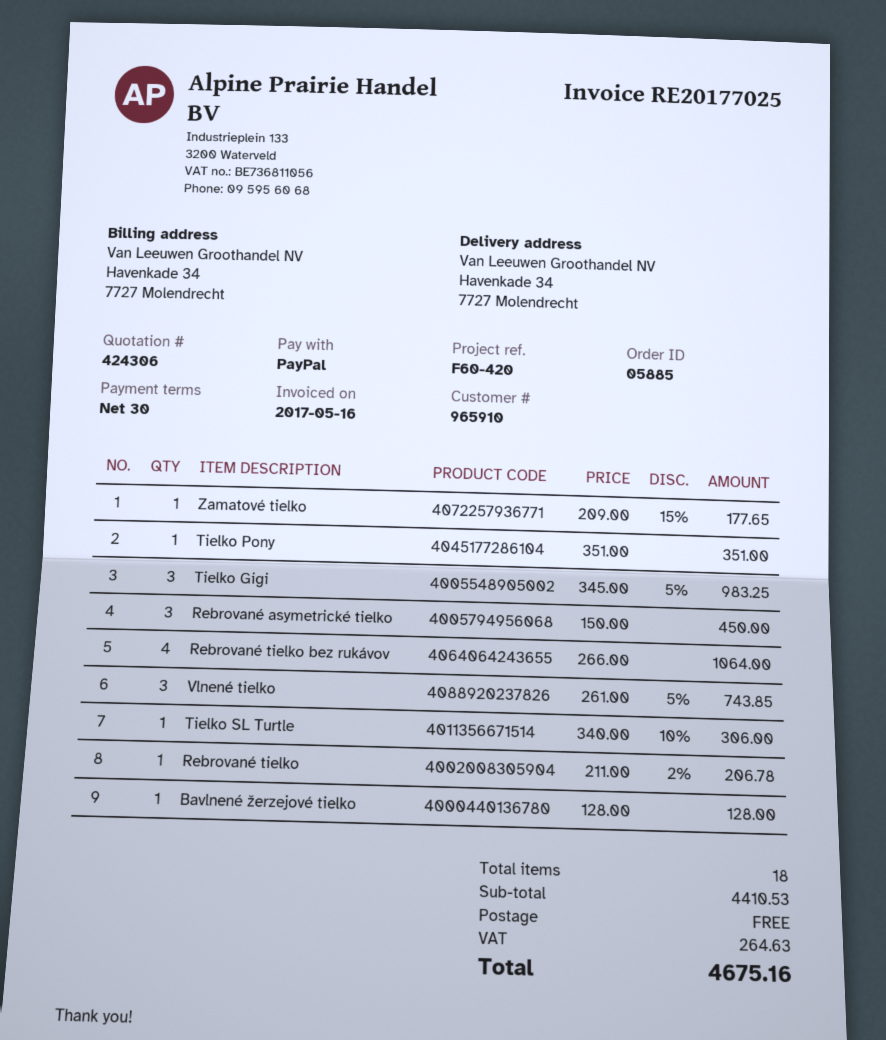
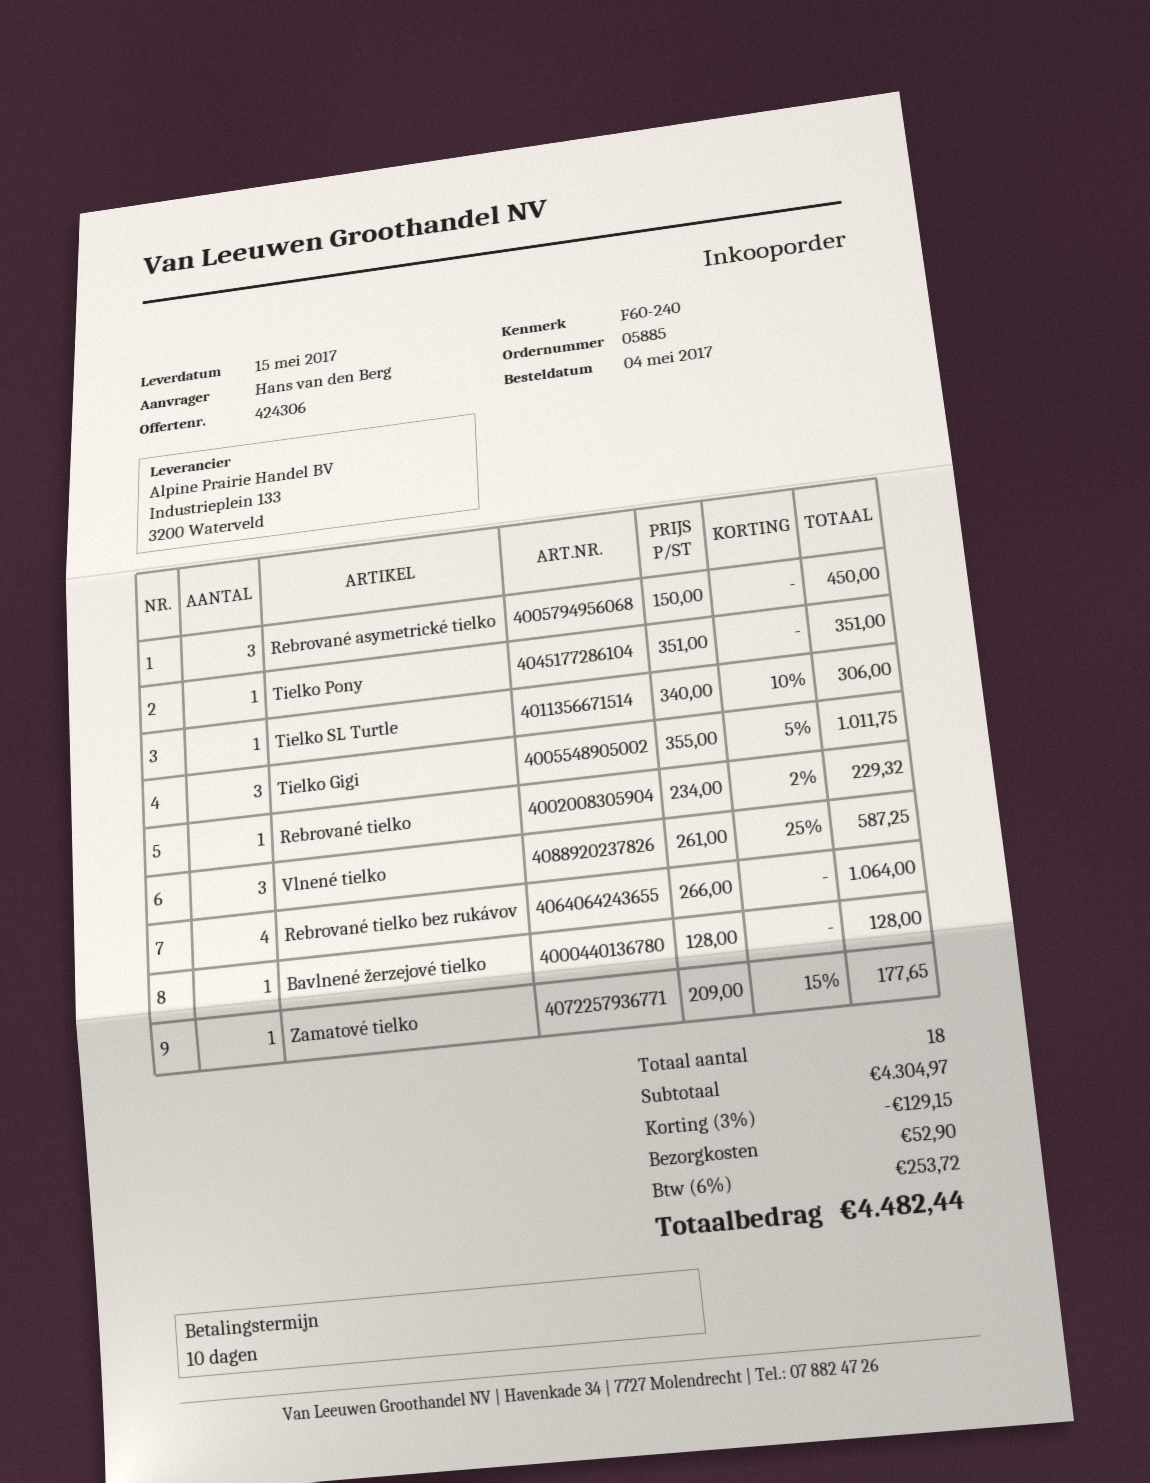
payment terms: 30 days -> 10 days
reference: F60-420 -> F60-240
Tielko Gigi: 3 x 345.00 - 5% = 983.25 -> 3 x 355.00 - 5% = 1011.75
Vlnené tielko: 3 x 261.00 - 5% = 743.85 -> 3 x 261.00 - 25% = 587.25
Rebrované tielko: 1 x 211.00 - 2% = 206.78 -> 1 x 234.00 - 2% = 229.32
subtotal: 4410.53 -> 4304.97
discount: none -> 3% = 129.15
shipping: 0.00 -> 52.90
tax: 264.63 -> 253.72
total: 4675.16 -> 4482.44

